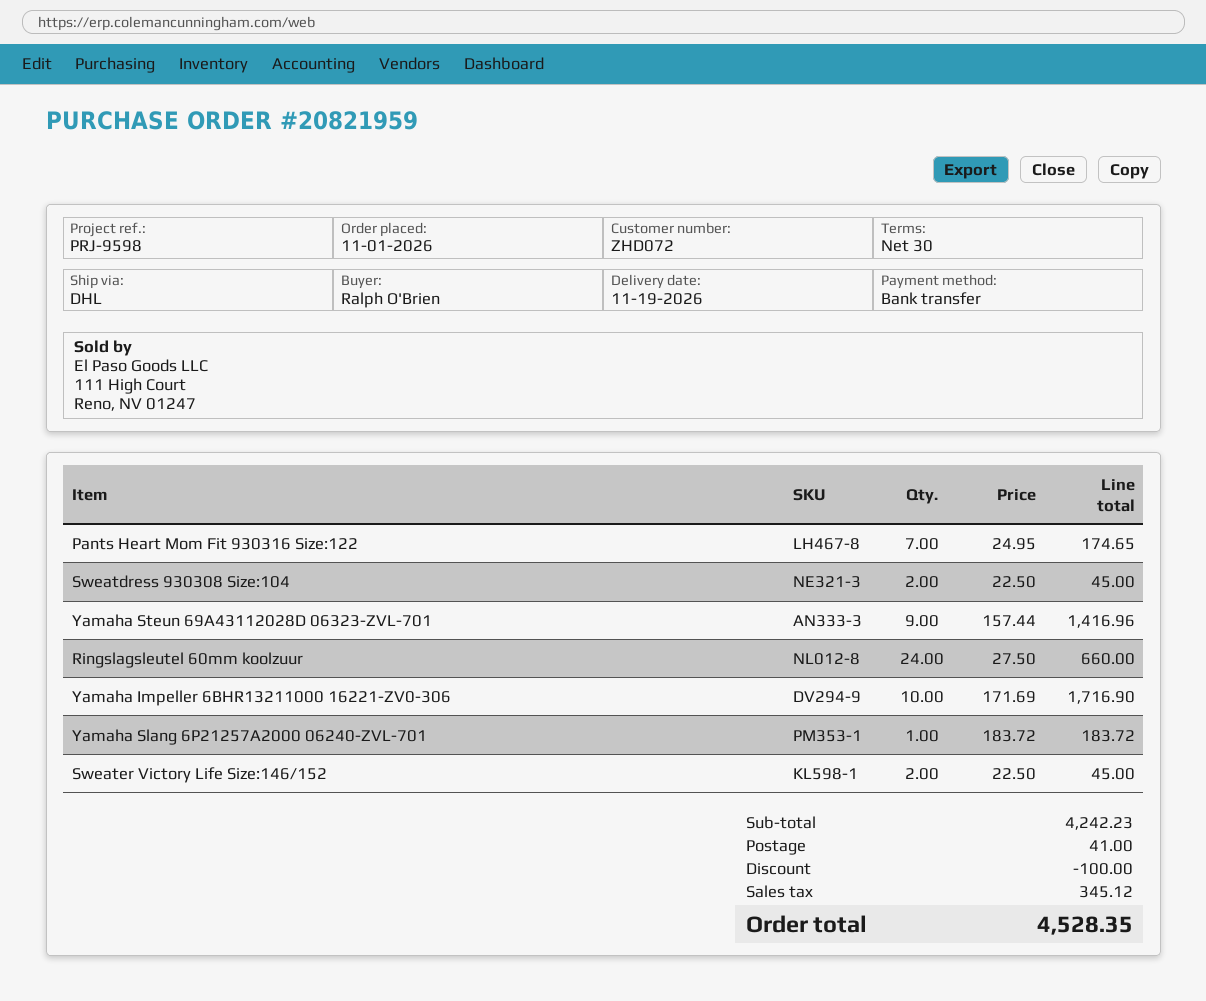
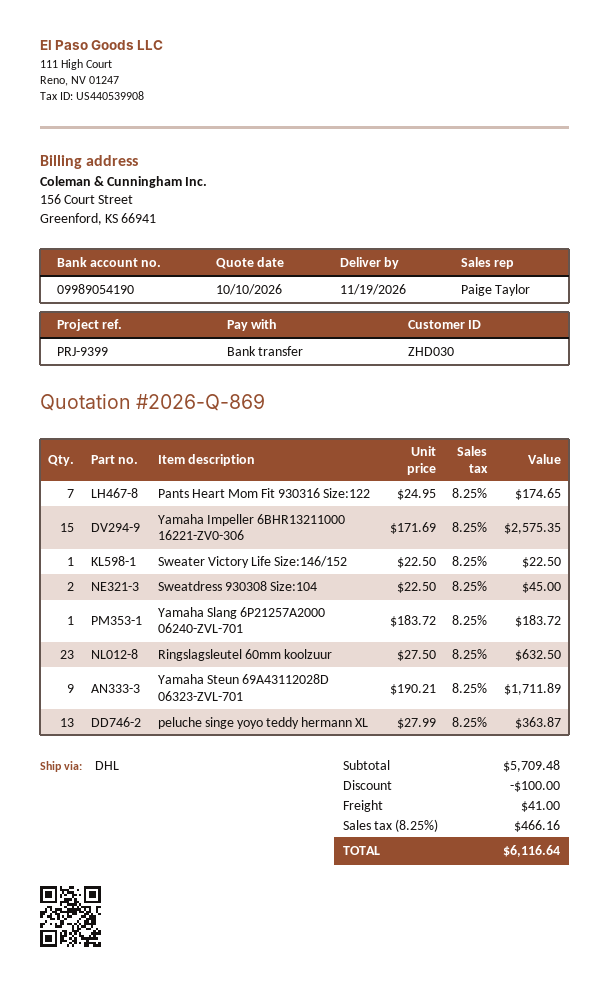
customer number: ZHD072 -> ZHD030
reference: PRJ-9598 -> PRJ-9399
Yamaha Steun 69A43112028D 06323-ZVL-701: 9 x 157.44 = 1416.96 -> 9 x 190.21 = 1711.89
Ringslagsleutel 60mm koolzuur: 24 x 27.50 = 660.00 -> 23 x 27.50 = 632.50
Yamaha Impeller 6BHR13211000 16221-ZV0-306: 10 x 171.69 = 1716.90 -> 15 x 171.69 = 2575.35
Sweater Victory Life Size:146/152: 2 x 22.50 = 45.00 -> 1 x 22.50 = 22.50
peluche singe yoyo teddy hermann XL: none -> 13 x 27.99 = 363.87
subtotal: 4242.23 -> 5709.48
tax: 345.12 -> 466.16
total: 4528.35 -> 6116.64

